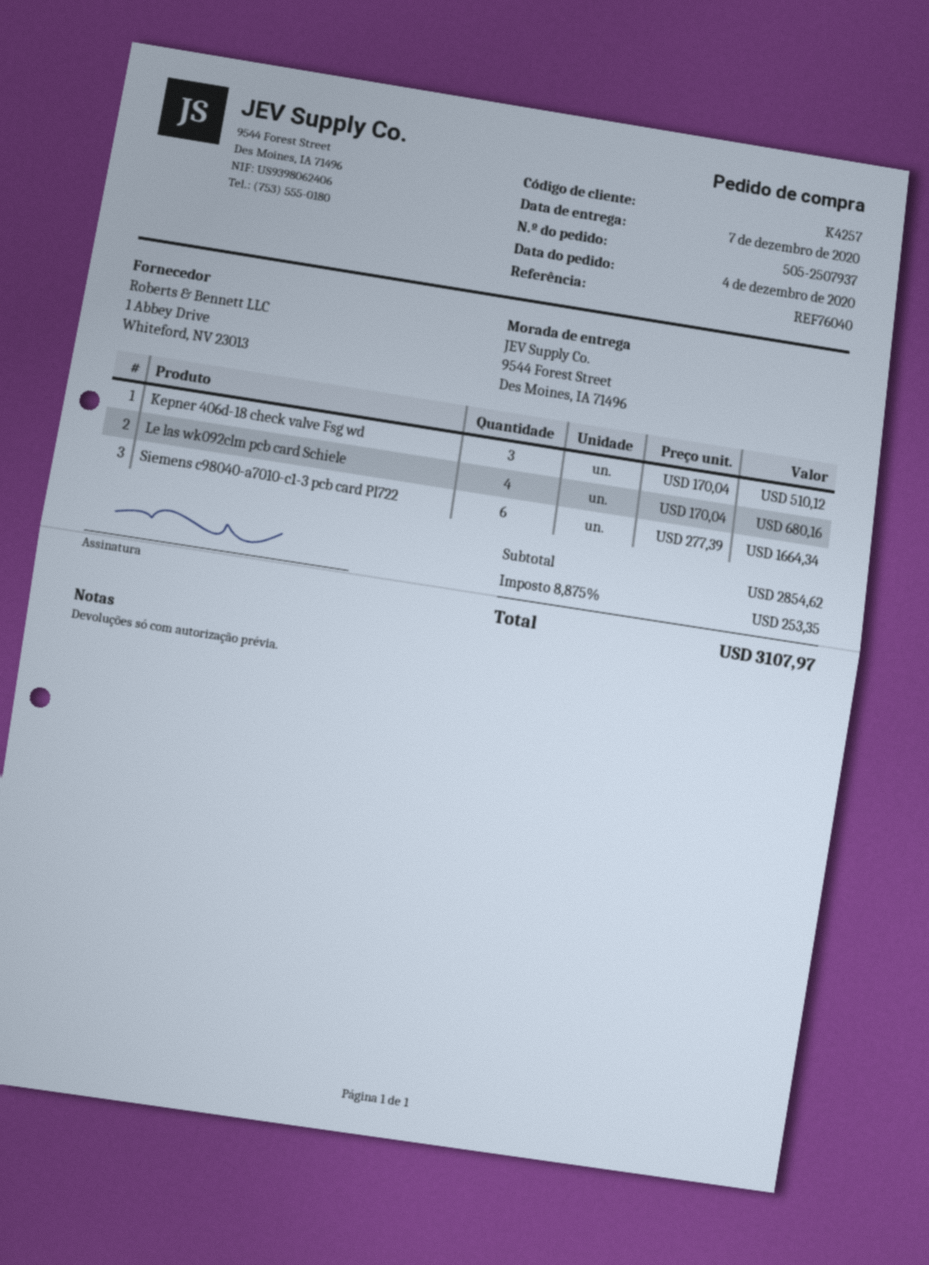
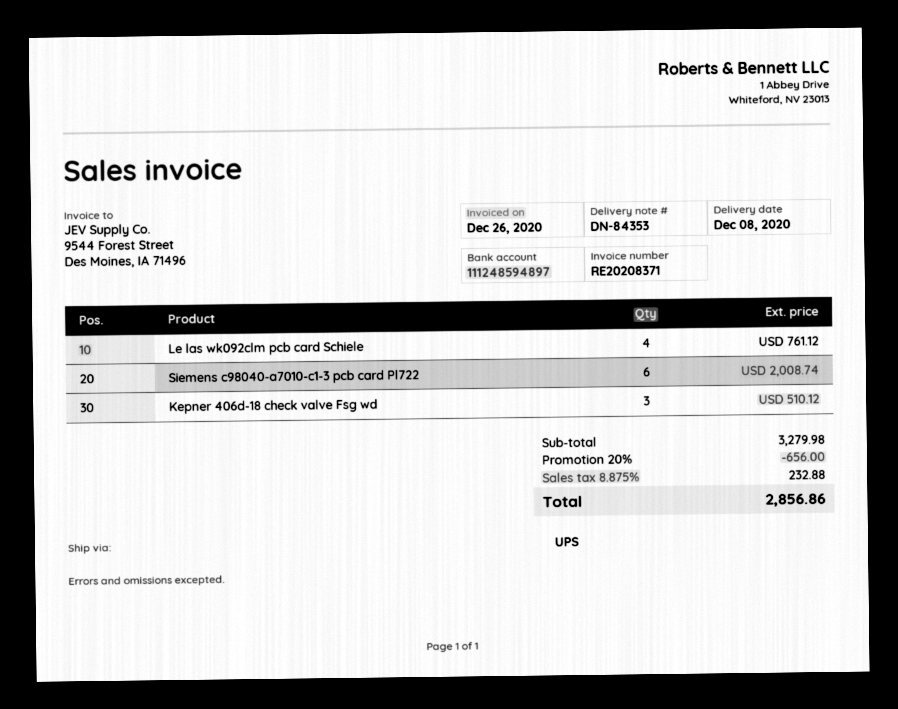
delivery date: 2020-12-07 -> 2020-12-08
Le las wk092clm pcb card Schiele: 4 for 680.16 -> 4 for 761.12
Siemens c98040-a7010-c1-3 pcb card Pl722: 6 for 1664.34 -> 6 for 2008.74
subtotal: 2854.62 -> 3279.98
discount: none -> 20% = 656.00
tax: 8.875% = 253.35 -> 8.875% = 232.88
total: 3107.97 -> 2856.86

